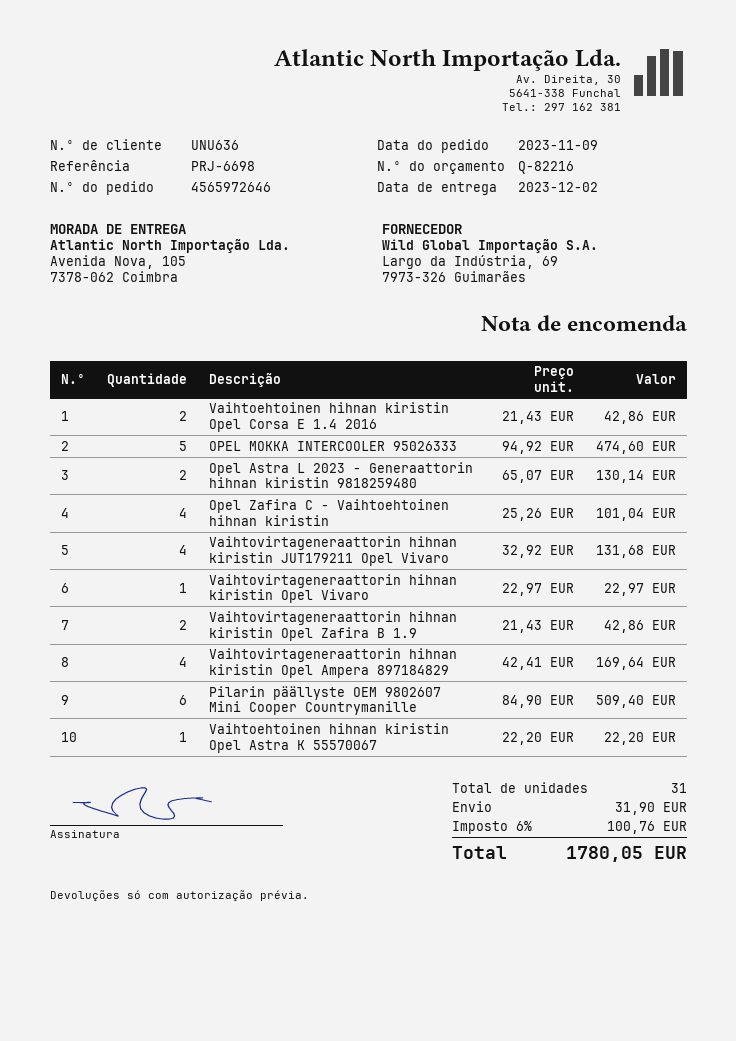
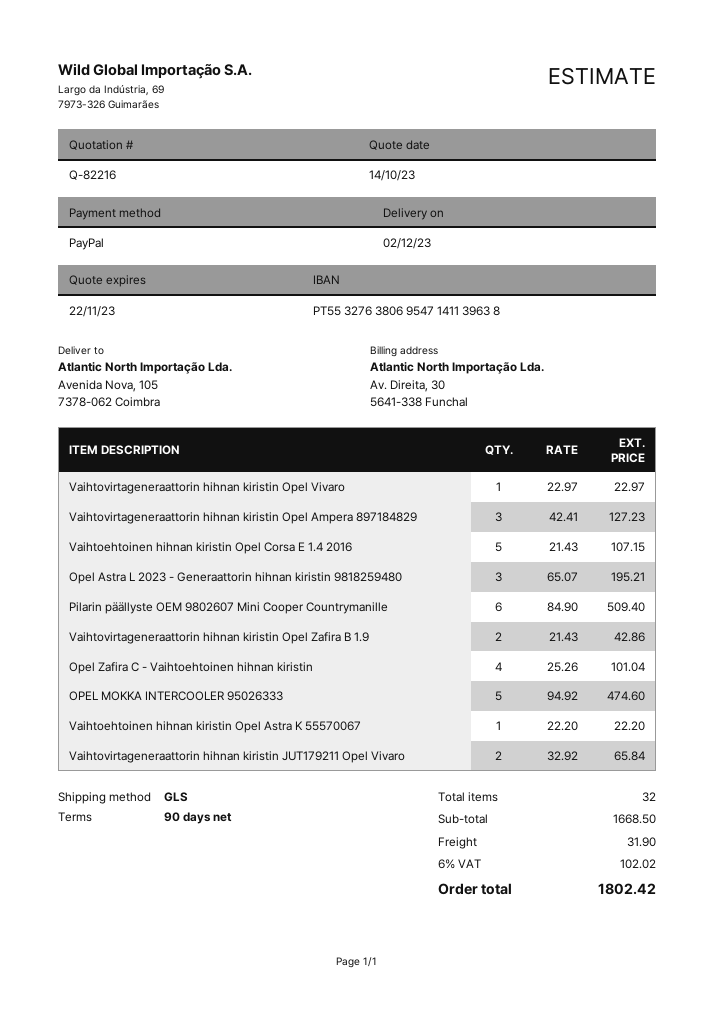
Vaihtoehtoinen hihnan kiristin Opel Corsa E 1.4 2016: 2 x 21.43 = 42.86 -> 5 x 21.43 = 107.15
Opel Astra L 2023 - Generaattorin hihnan kiristin 9818259480: 2 x 65.07 = 130.14 -> 3 x 65.07 = 195.21
Vaihtovirtageneraattorin hihnan kiristin JUT179211 Opel Vivaro: 4 x 32.92 = 131.68 -> 2 x 32.92 = 65.84
Vaihtovirtageneraattorin hihnan kiristin Opel Ampera 897184829: 4 x 42.41 = 169.64 -> 3 x 42.41 = 127.23
total quantity: 31 -> 32
tax: 6% = 100.76 -> 6% = 102.02
total: 1780.05 -> 1802.42

